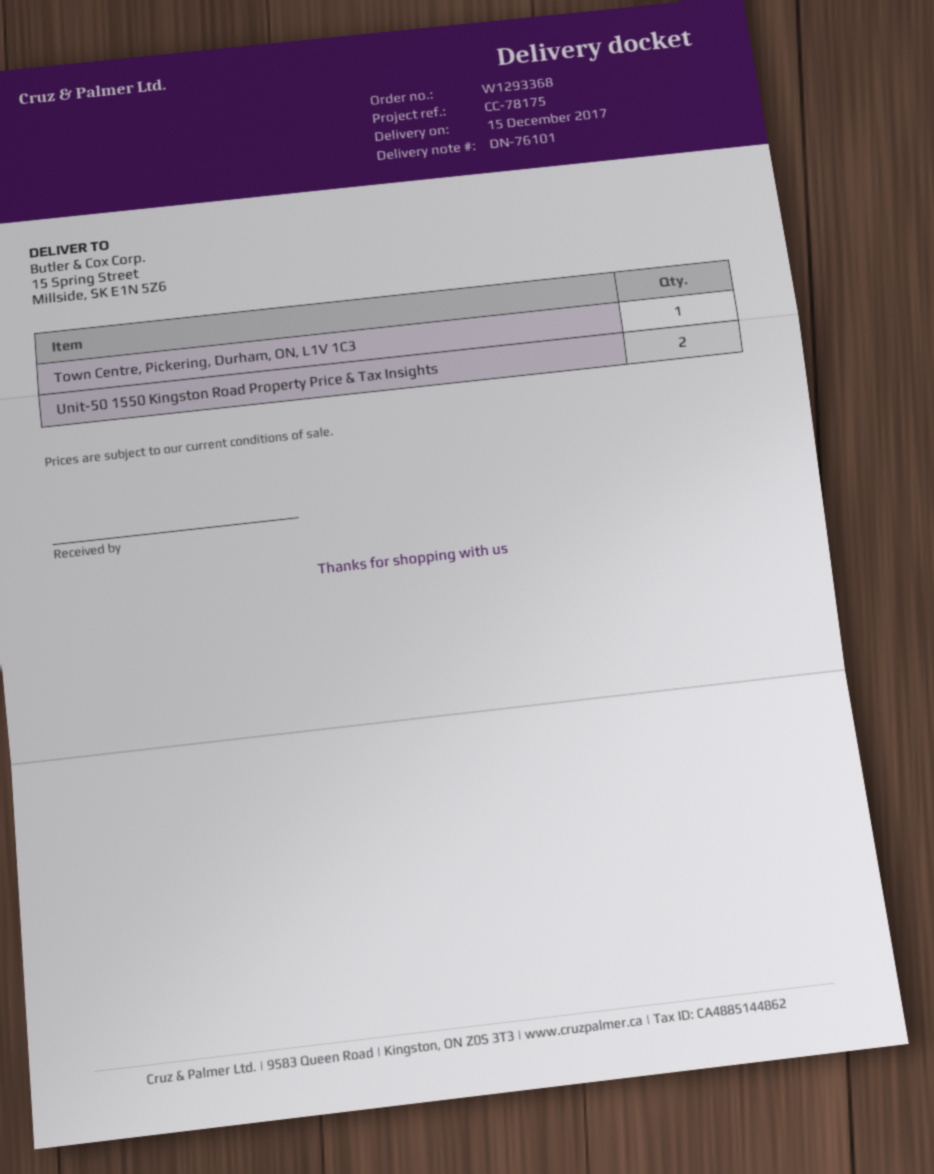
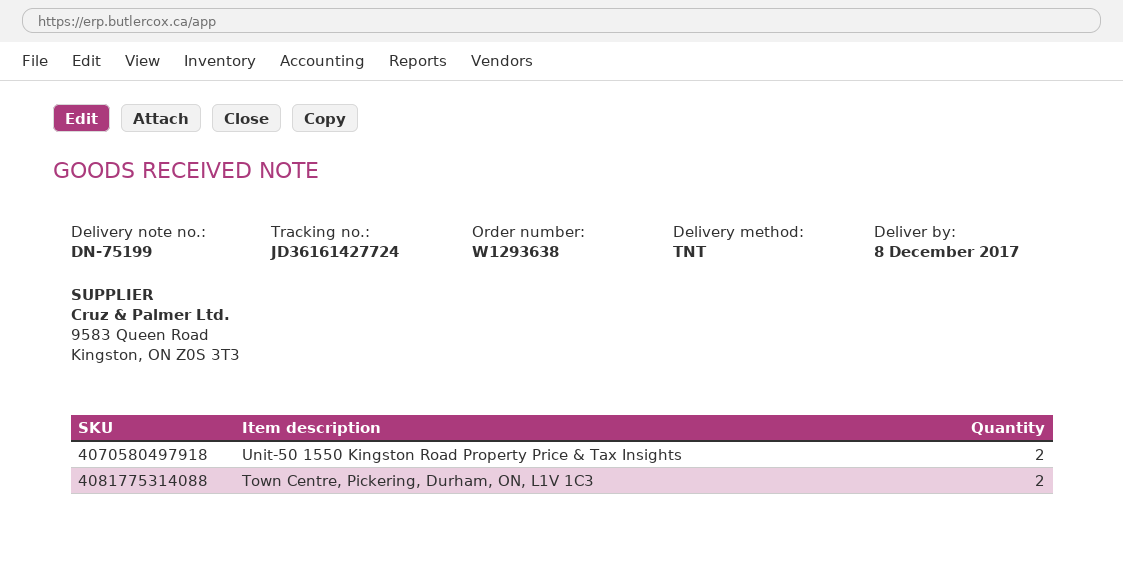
order number: W1293368 -> W1293638
delivery note number: DN-76101 -> DN-75199
delivery date: 2017-12-15 -> 2017-12-08
Town Centre, Pickering, Durham, ON, L1V 1C3: 1 -> 2

